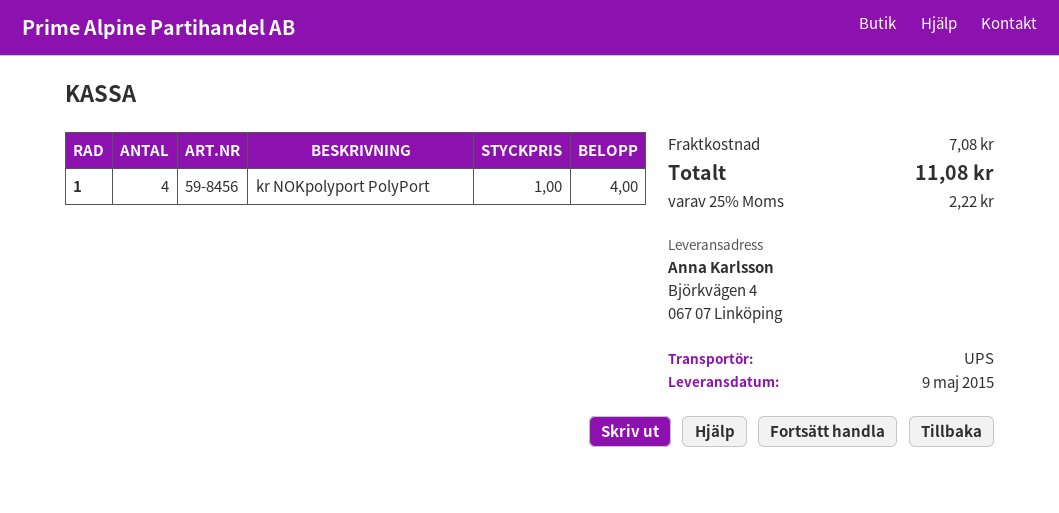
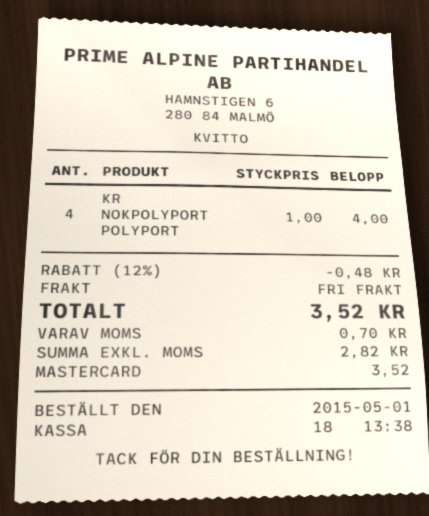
discount: none -> 12% = 0.48
shipping: 7.08 -> 0.00
tax: 2.22 -> 0.70
total: 11.08 -> 3.52

